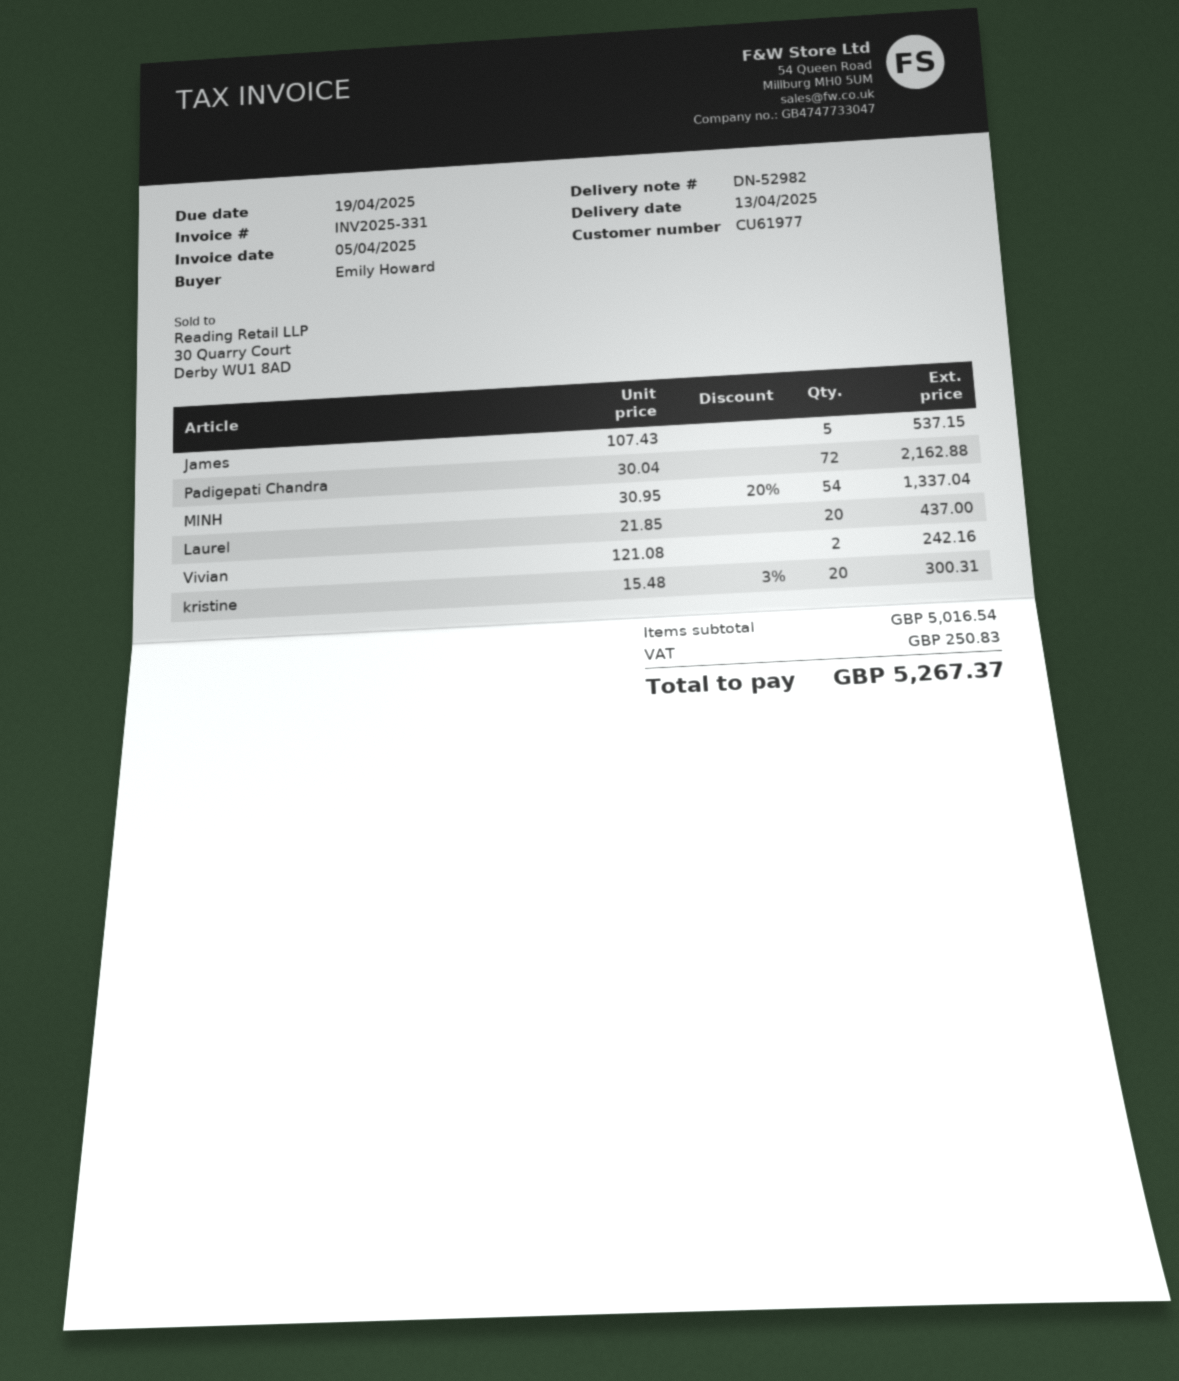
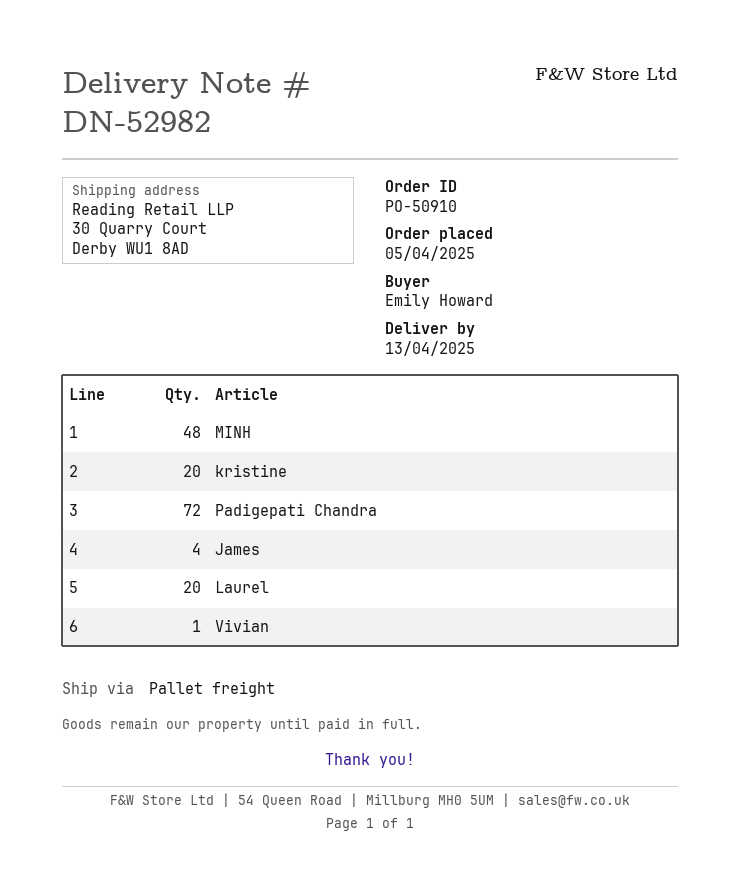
James: 5 -> 4
MINH: 54 -> 48
Vivian: 2 -> 1

